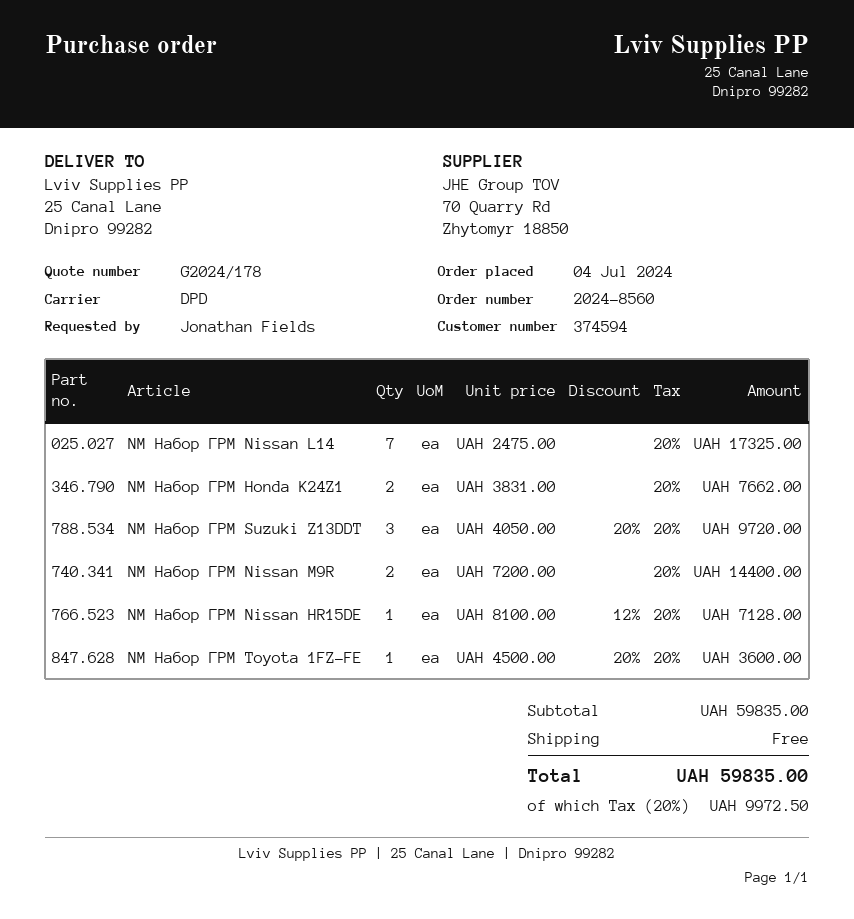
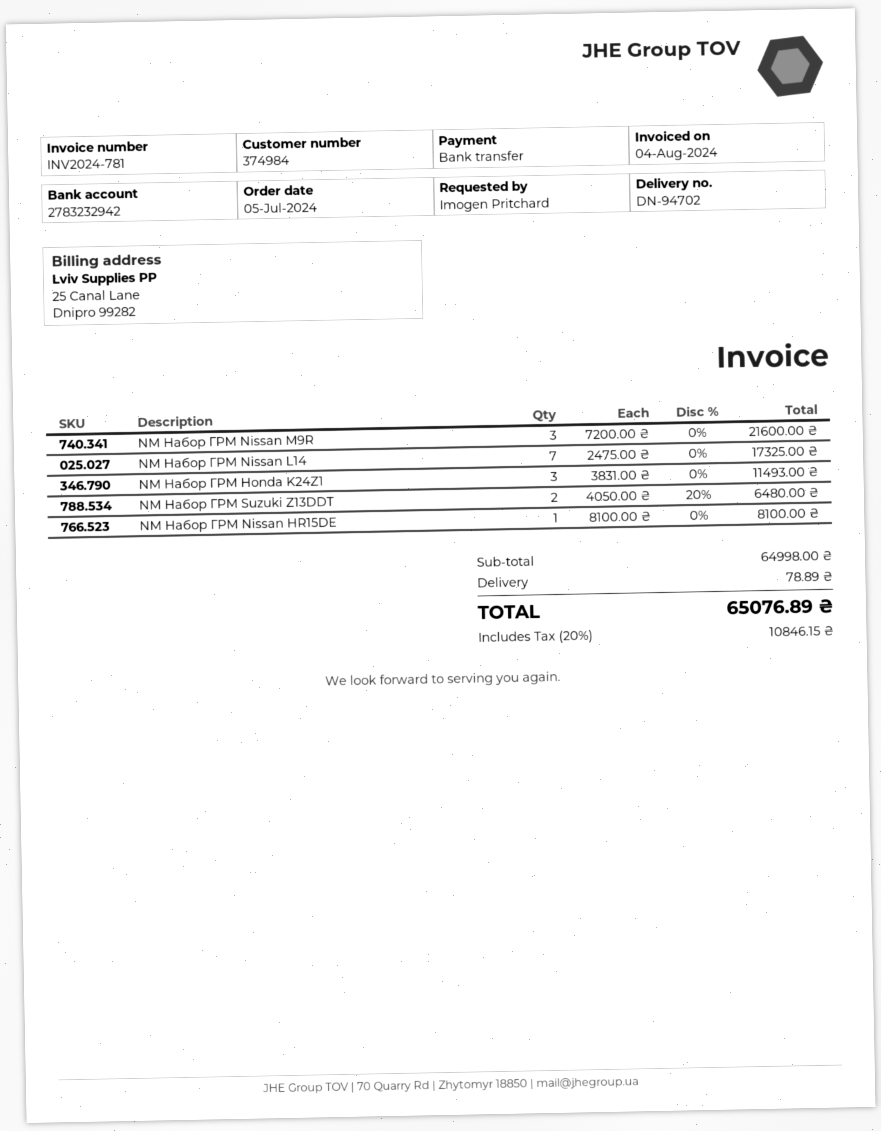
order date: 2024-07-04 -> 2024-07-05
customer number: 374594 -> 374984
ordered by: Jonathan Fields -> Imogen Pritchard
NM Набор ГРМ Honda K24Z1: 2 x 3831.00 = 7662.00 -> 3 x 3831.00 = 11493.00
NM Набор ГРМ Suzuki Z13DDT: 3 x 4050.00 - 20% = 9720.00 -> 2 x 4050.00 - 20% = 6480.00
NM Набор ГРМ Nissan M9R: 2 x 7200.00 = 14400.00 -> 3 x 7200.00 = 21600.00
NM Набор ГРМ Nissan HR15DE: 1 x 8100.00 - 12% = 7128.00 -> 1 x 8100.00 = 8100.00
NM Набор ГРМ Toyota 1FZ-FE: 1 x 4500.00 - 20% = 3600.00 -> none
subtotal: 59835.00 -> 64998.00
shipping: 0.00 -> 78.89
tax: 20% = 9972.50 -> 20% = 10846.15
total: 59835.00 -> 65076.89

